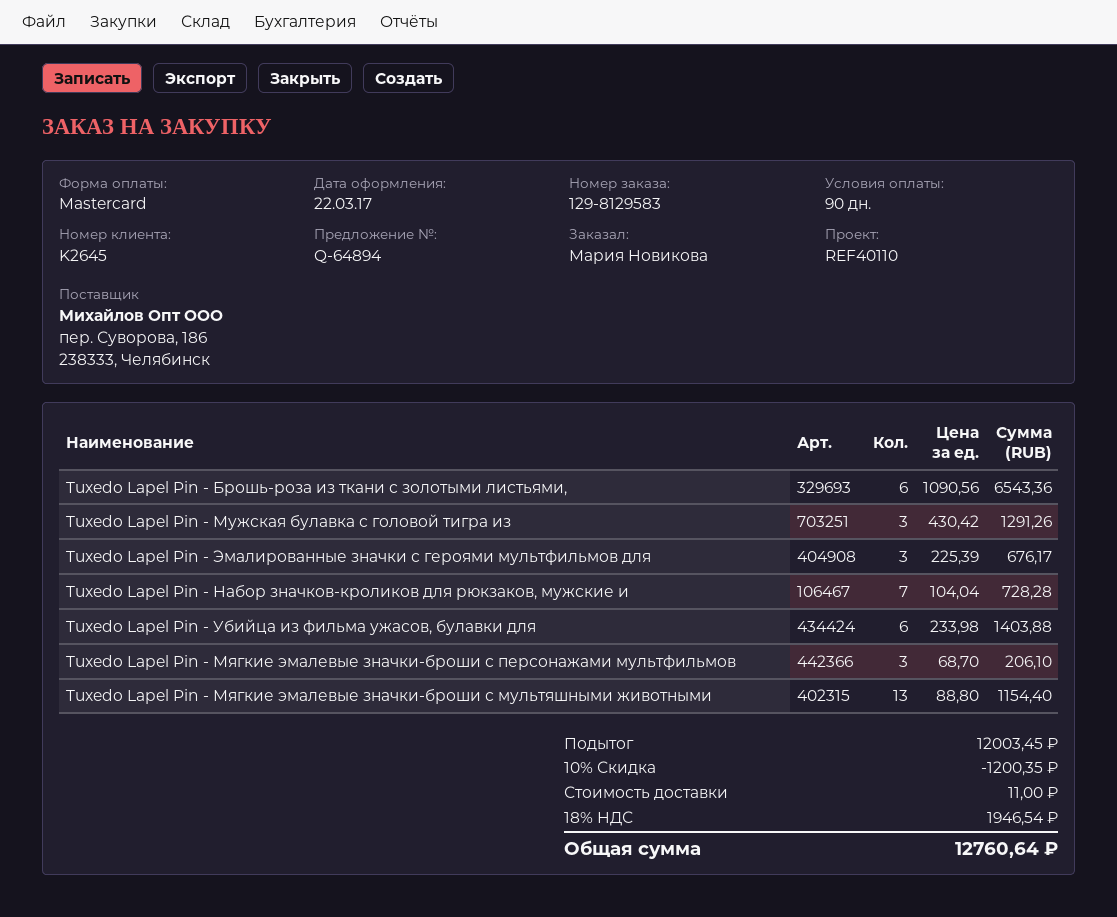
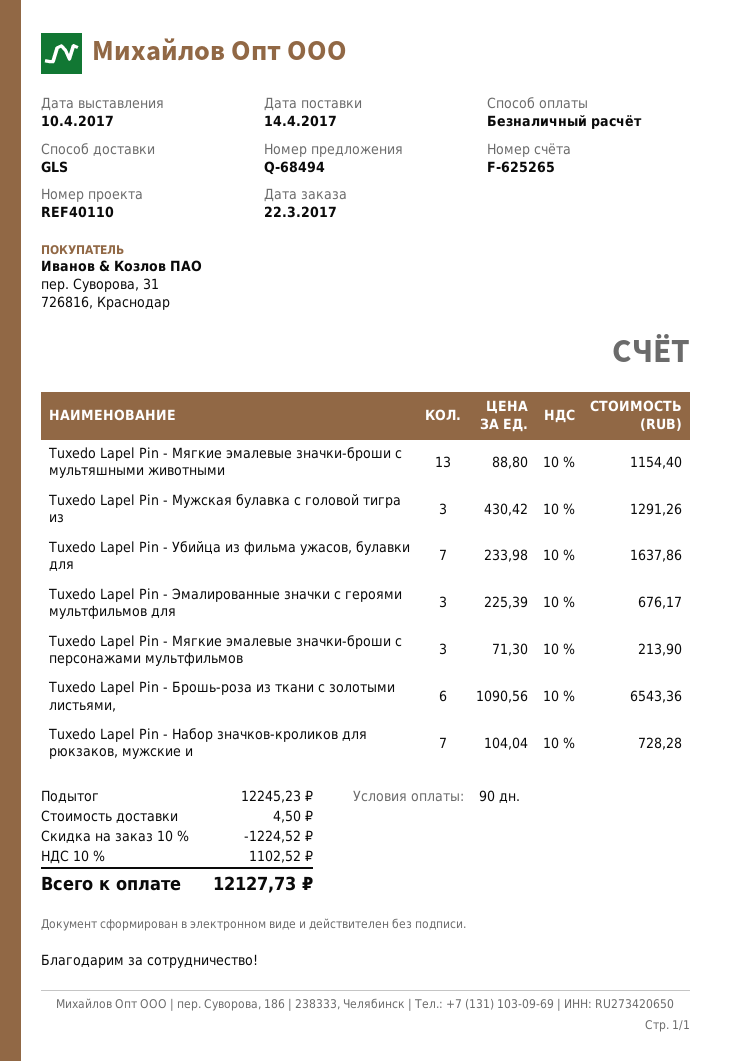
quote number: Q-64894 -> Q-68494
payment method: Mastercard -> bank transfer
Tuxedo Lapel Pin - Убийца из фильма ужасов, булавки для: 6 x 233.98 = 1403.88 -> 7 x 233.98 = 1637.86
Tuxedo Lapel Pin - Мягкие эмалевые значки-броши с персонажами мультфильмов: 3 x 68.70 = 206.10 -> 3 x 71.30 = 213.90
subtotal: 12003.45 -> 12245.23
discount: 10% = 1200.35 -> 10% = 1224.52
shipping: 11.00 -> 4.50
tax: 18% = 1946.54 -> 10% = 1102.52
total: 12760.64 -> 12127.73

